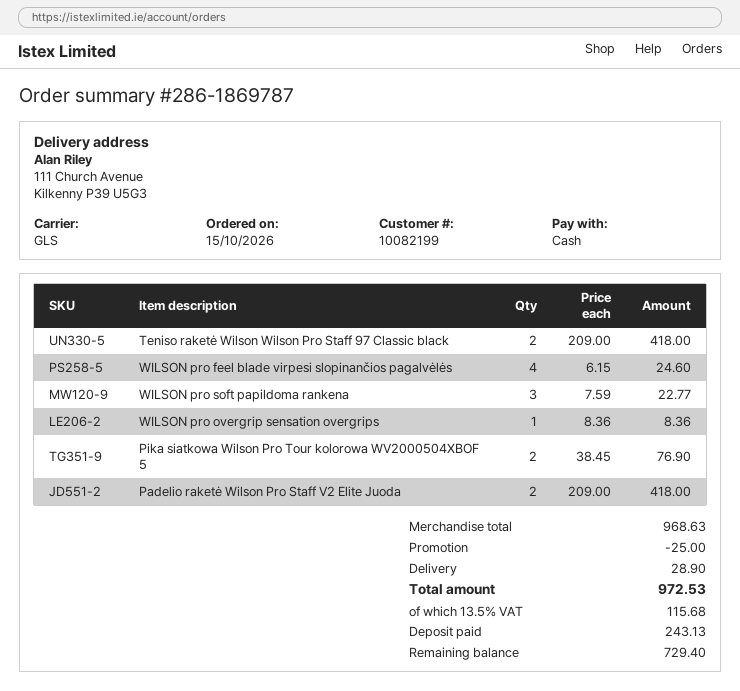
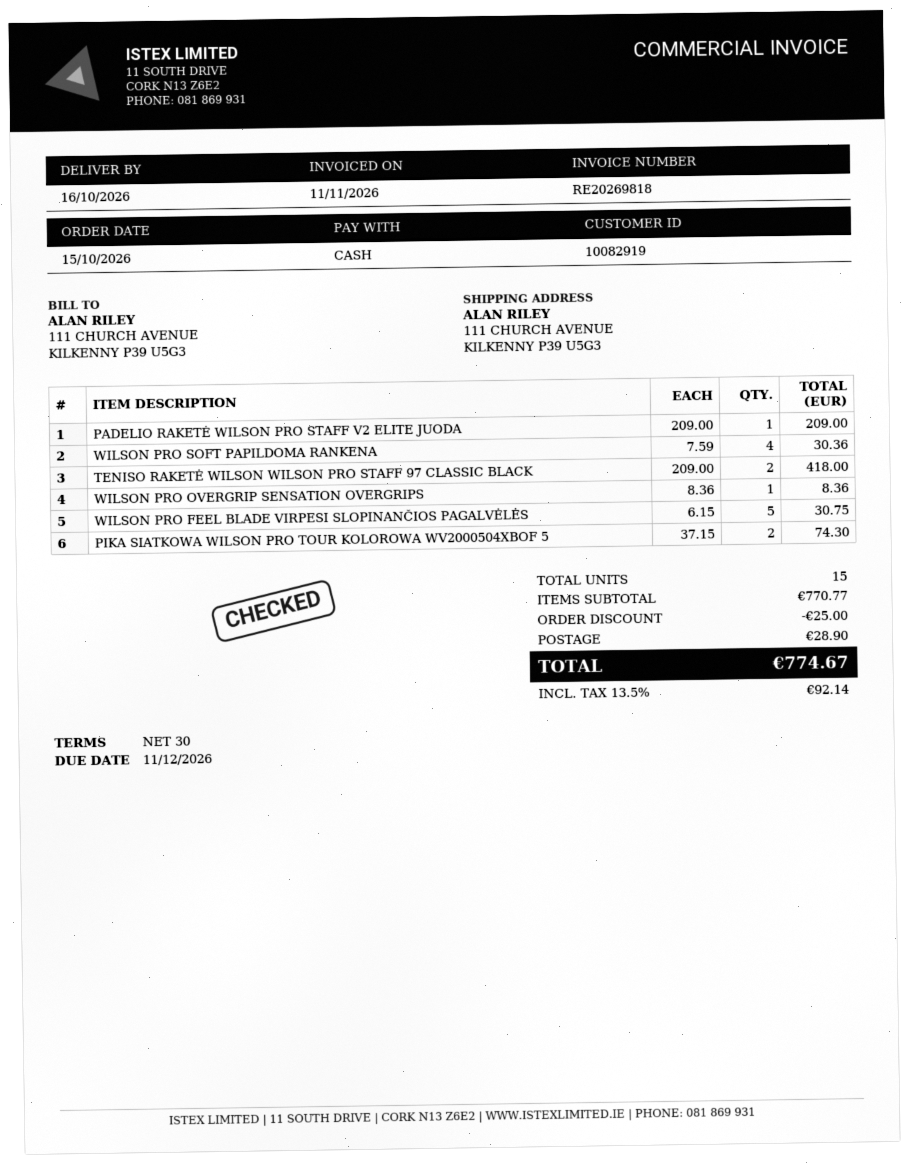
customer number: 10082199 -> 10082919
WILSON pro feel blade virpesi slopinančios pagalvėlės: 4 x 6.15 = 24.60 -> 5 x 6.15 = 30.75
WILSON pro soft papildoma rankena: 3 x 7.59 = 22.77 -> 4 x 7.59 = 30.36
Pika siatkowa Wilson Pro Tour kolorowa WV2000504XBOF 5: 2 x 38.45 = 76.90 -> 2 x 37.15 = 74.30
Padelio raketė Wilson Pro Staff V2 Elite Juoda: 2 x 209.00 = 418.00 -> 1 x 209.00 = 209.00
subtotal: 968.63 -> 770.77
tax: 13.5% = 115.68 -> 13.5% = 92.14
total: 972.53 -> 774.67

